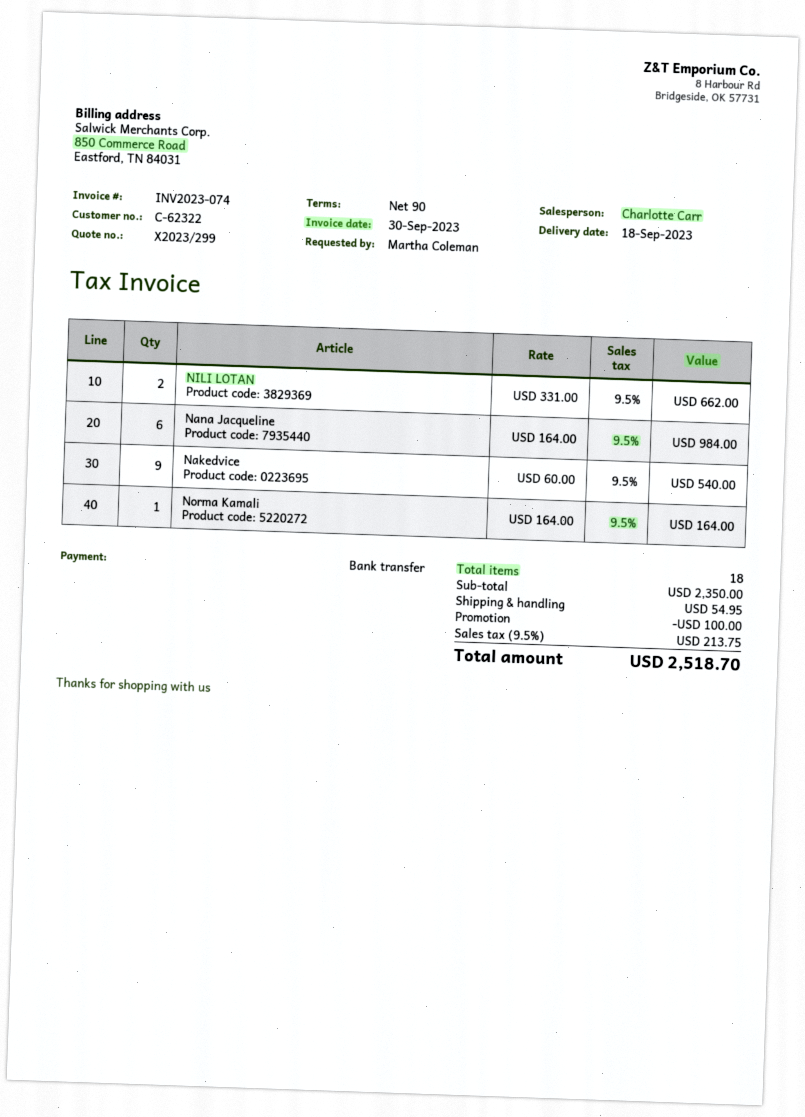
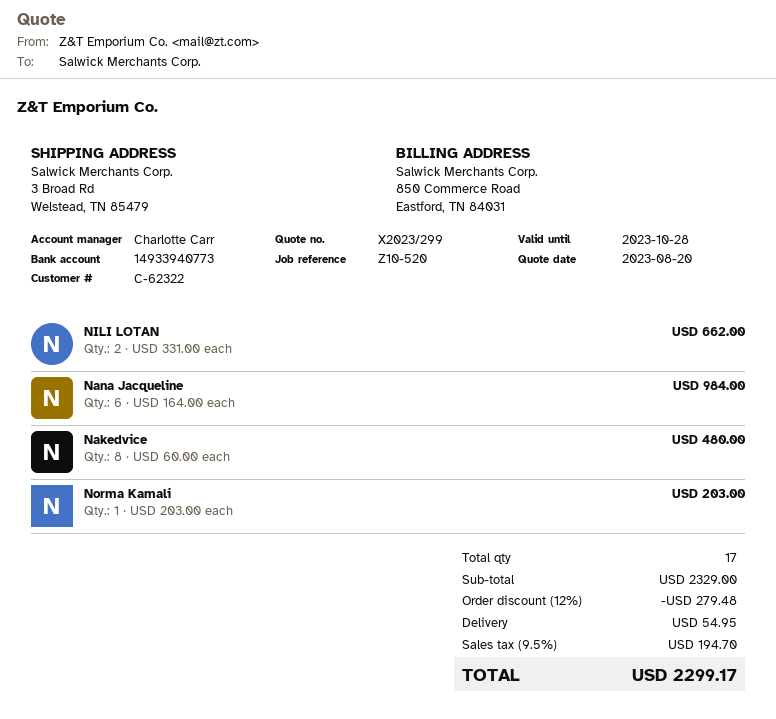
Nakedvice: 9 x 60.00 = 540.00 -> 8 x 60.00 = 480.00
Norma Kamali: 1 x 164.00 = 164.00 -> 1 x 203.00 = 203.00
total quantity: 18 -> 17
subtotal: 2350.00 -> 2329.00
discount: 100.00 -> 279.48
tax: 9.5% = 213.75 -> 9.5% = 194.70
total: 2518.70 -> 2299.17

